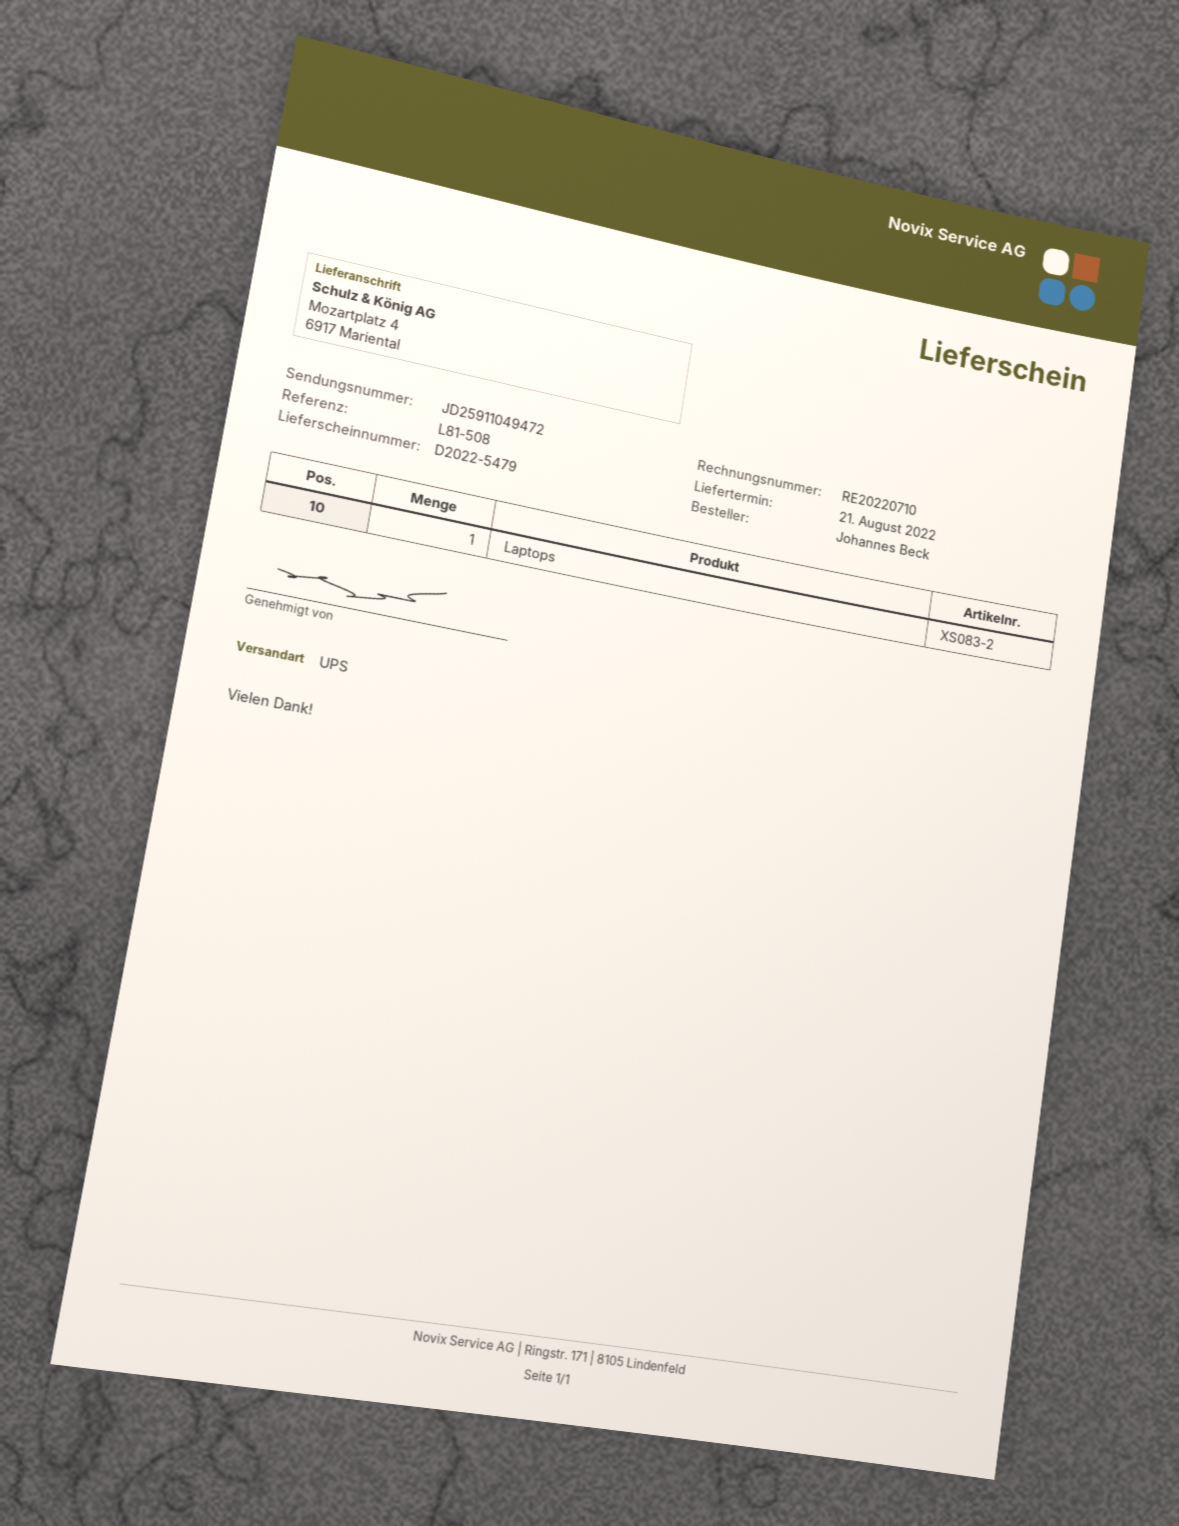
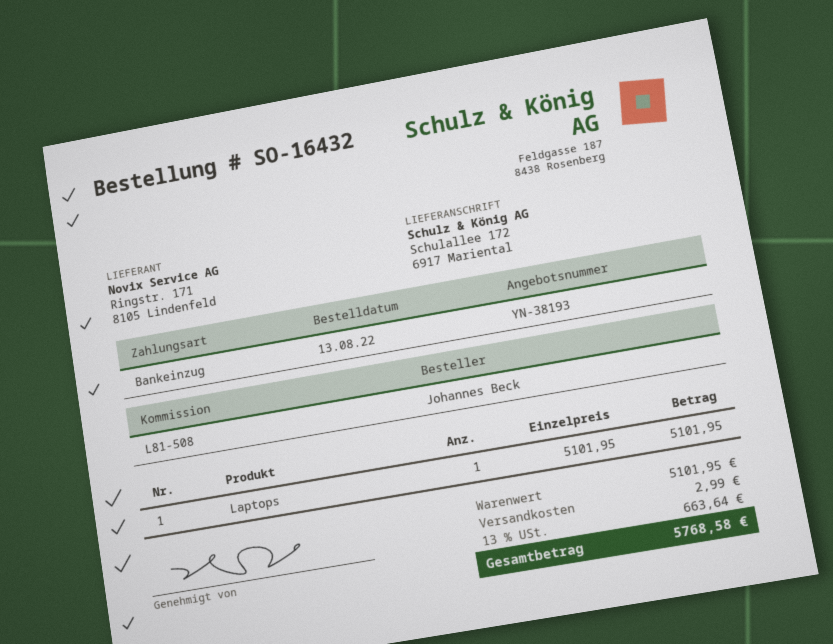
ship to: Mozartplatz 4, 6917 Mariental -> Schulallee 172, 6917 Mariental

